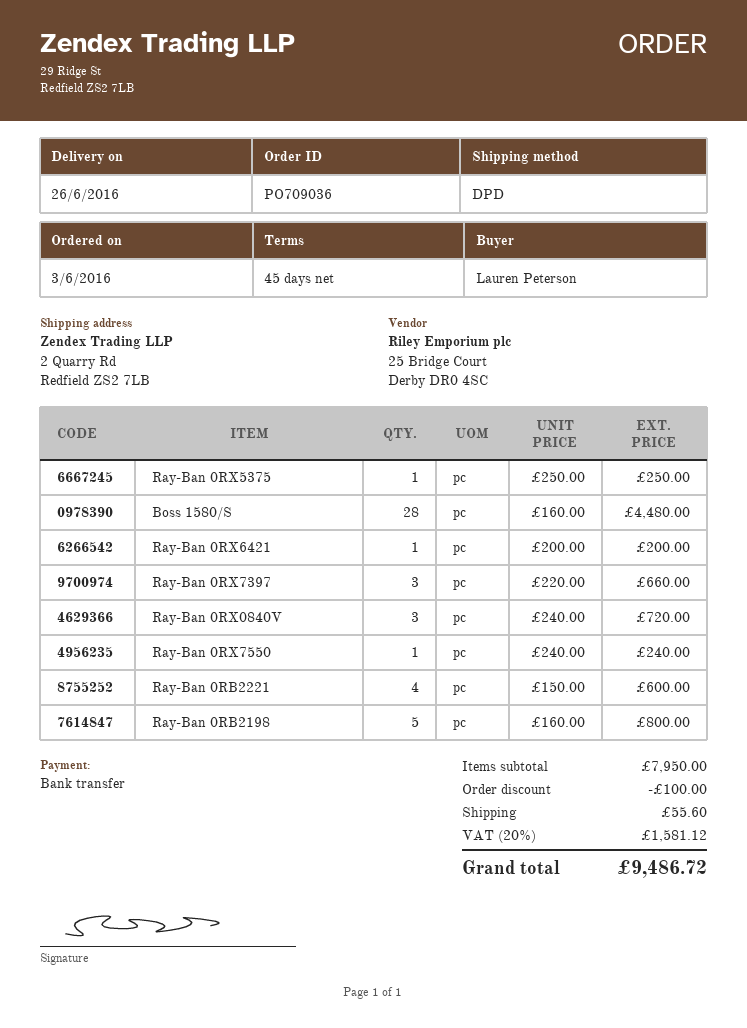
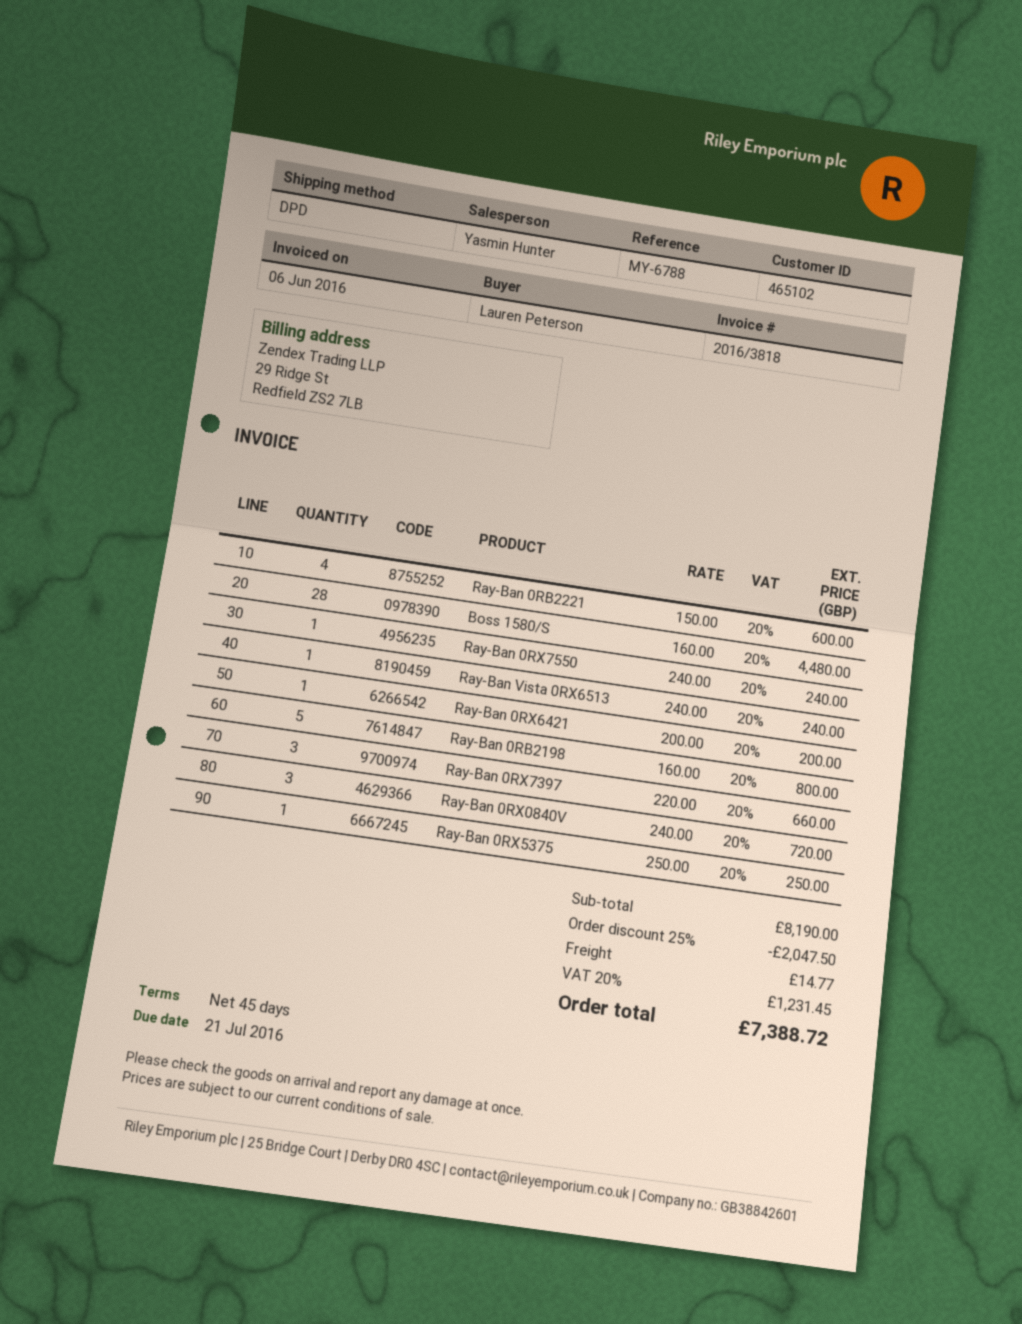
Ray-Ban Vista 0RX6513: none -> 1 x 240.00 = 240.00
subtotal: 7950.00 -> 8190.00
discount: 100.00 -> 2047.50
shipping: 55.60 -> 14.77
tax: 20% = 1581.12 -> 20% = 1231.45
total: 9486.72 -> 7388.72

